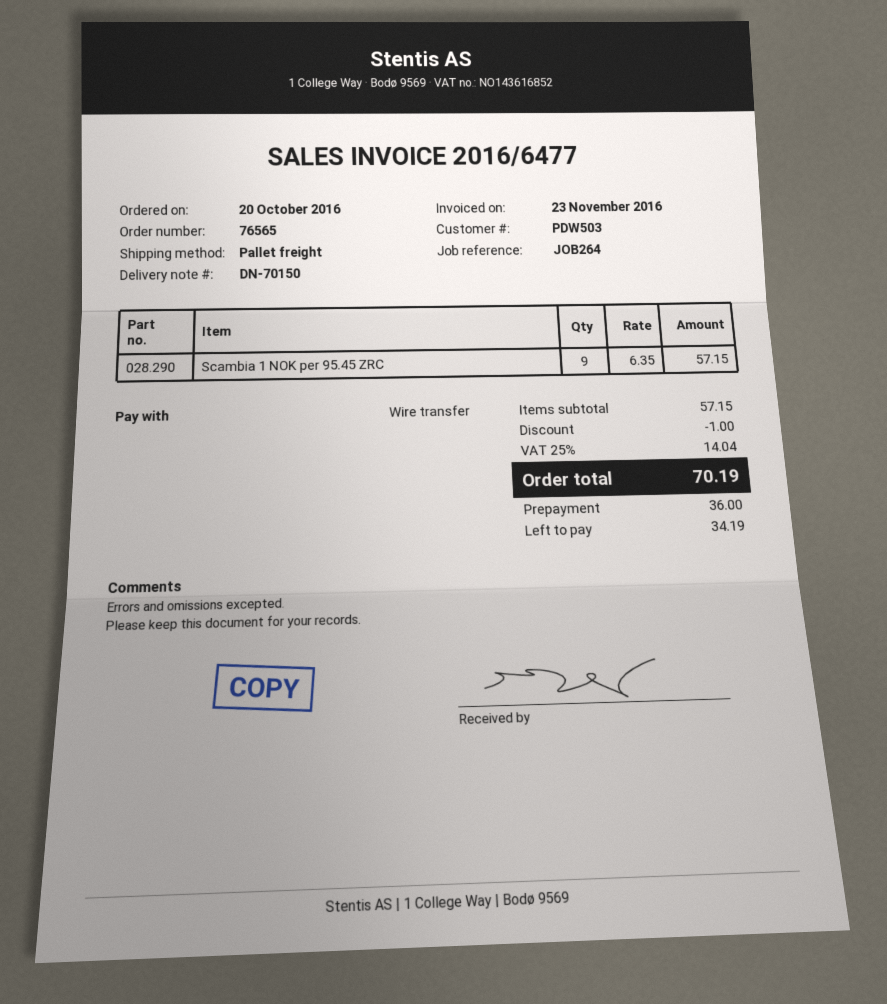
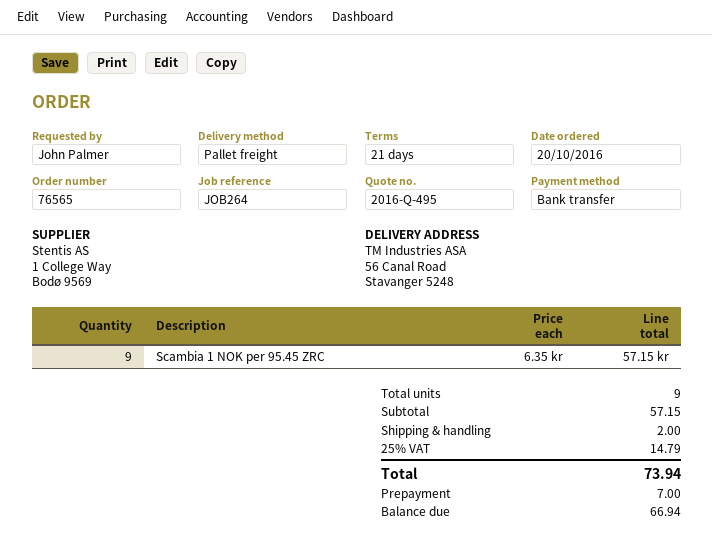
discount: 1.00 -> none
shipping: none -> 2.00
tax: 25% = 14.04 -> 25% = 14.79
total: 70.19 -> 73.94
deposit: 36.00 -> 7.00
balance: 34.19 -> 66.94

